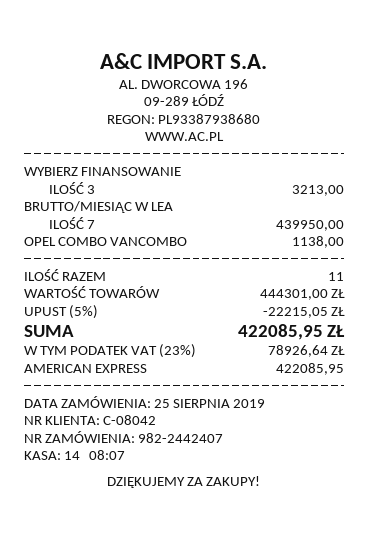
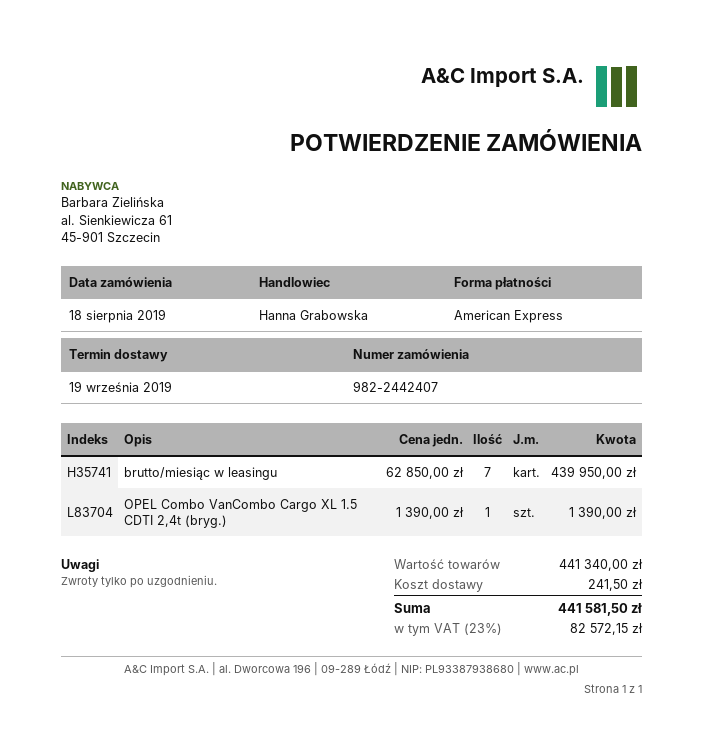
order date: 2019-08-25 -> 2019-08-18
WYBIERZ FINANSOWANIE: 3 for 3213.00 -> none
OPEL COMBO VANCOMBO: 1 for 1138.00 -> 1 for 1390.00
subtotal: 444301.00 -> 441340.00
discount: 5% = 22215.05 -> none
shipping: none -> 241.50
tax: 23% = 78926.64 -> 23% = 82572.15
total: 422085.95 -> 441581.50

